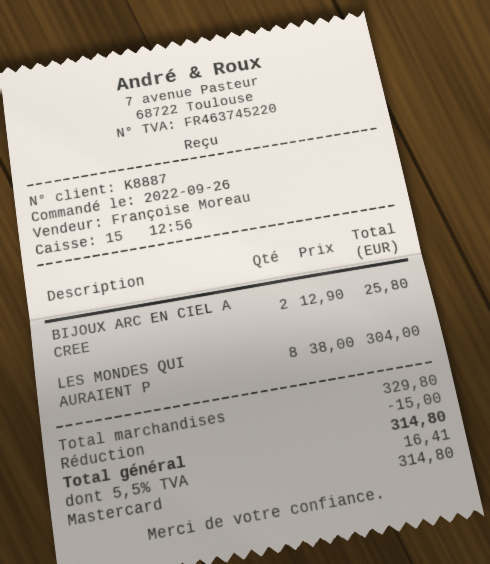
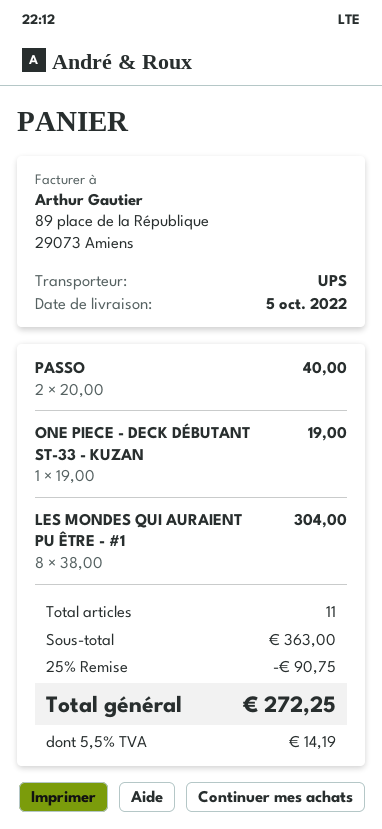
BIJOUX ARC EN CIEL A CREE: 2 x 12.90 = 25.80 -> none
PASSO: none -> 2 x 20.00 = 40.00
ONE PIECE - DECK DÉBUTANT ST-33 - KUZAN: none -> 1 x 19.00 = 19.00
subtotal: 329.80 -> 363.00
discount: 15.00 -> 90.75
tax: 5.5% = 16.41 -> 5.5% = 14.19
total: 314.80 -> 272.25

